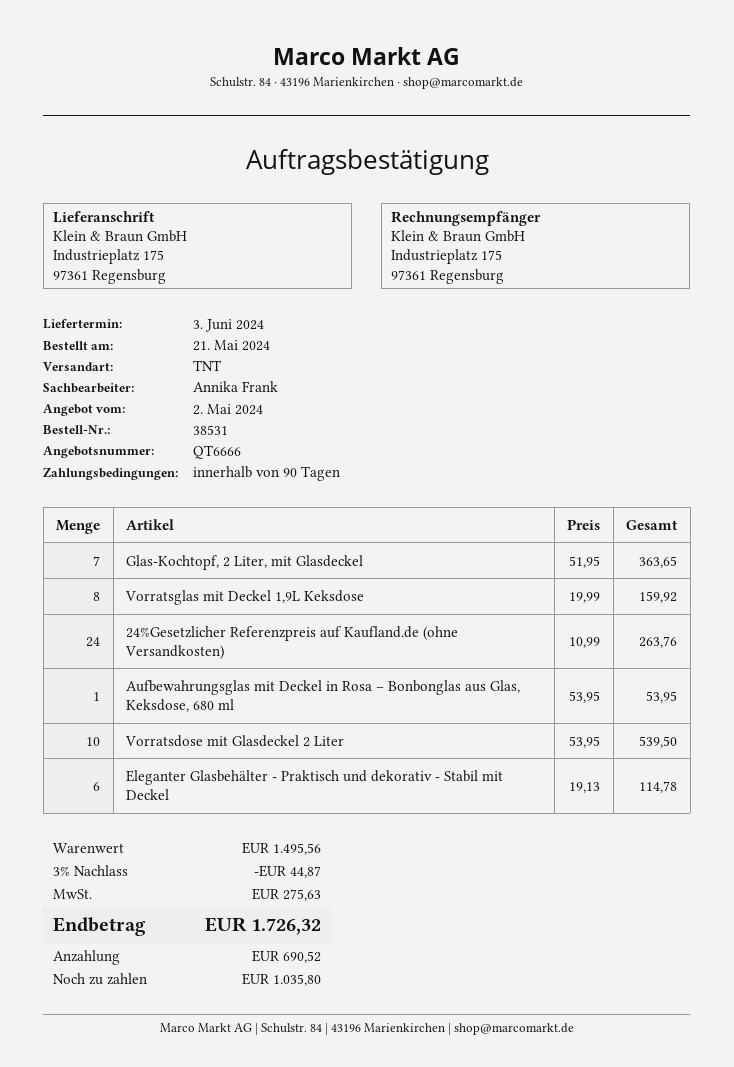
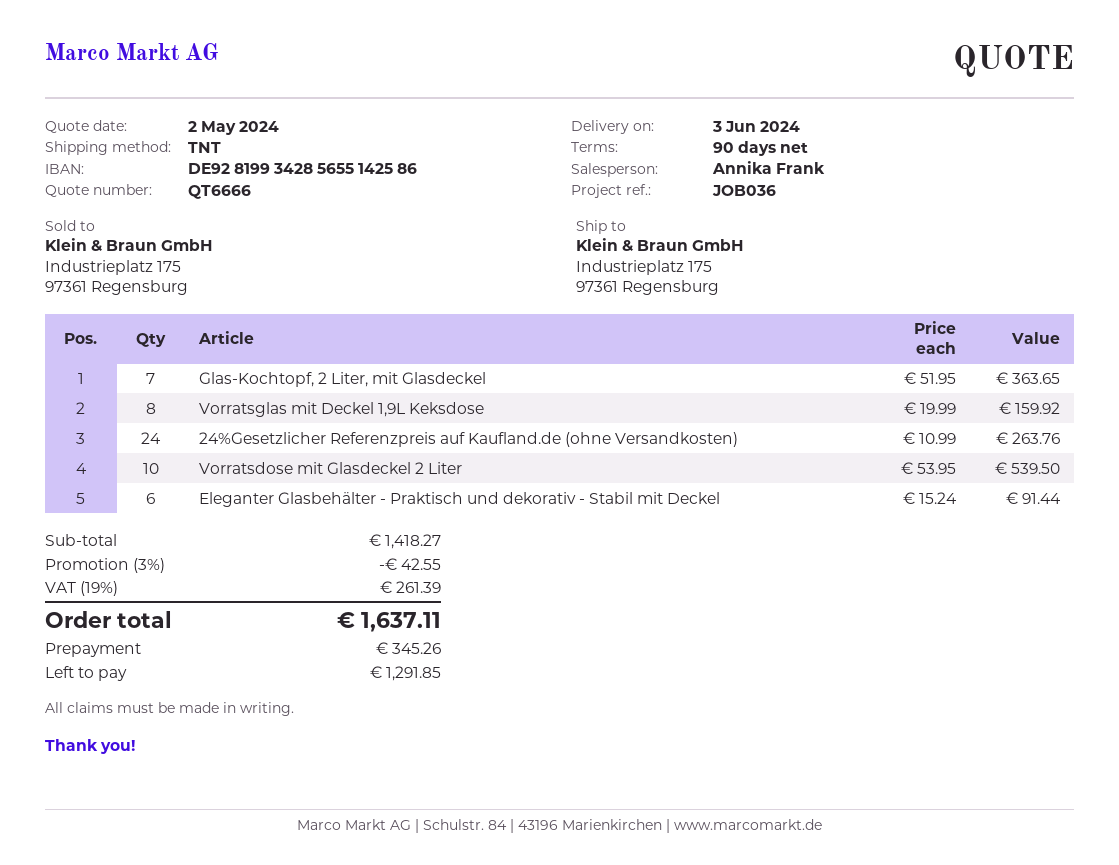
Aufbewahrungsglas mit Deckel in Rosa – Bonbonglas aus Glas, Keksdose, 680 ml: 1 x 53.95 = 53.95 -> none
Eleganter Glasbehälter - Praktisch und dekorativ - Stabil mit Deckel: 6 x 19.13 = 114.78 -> 6 x 15.24 = 91.44
subtotal: 1495.56 -> 1418.27
discount: 3% = 44.87 -> 3% = 42.55
tax: 275.63 -> 261.39
total: 1726.32 -> 1637.11
deposit: 690.52 -> 345.26
balance: 1035.80 -> 1291.85

